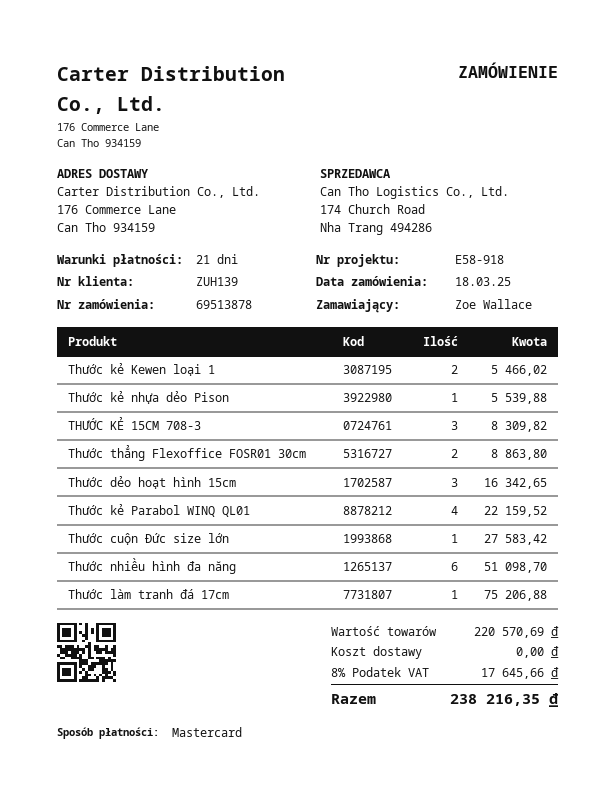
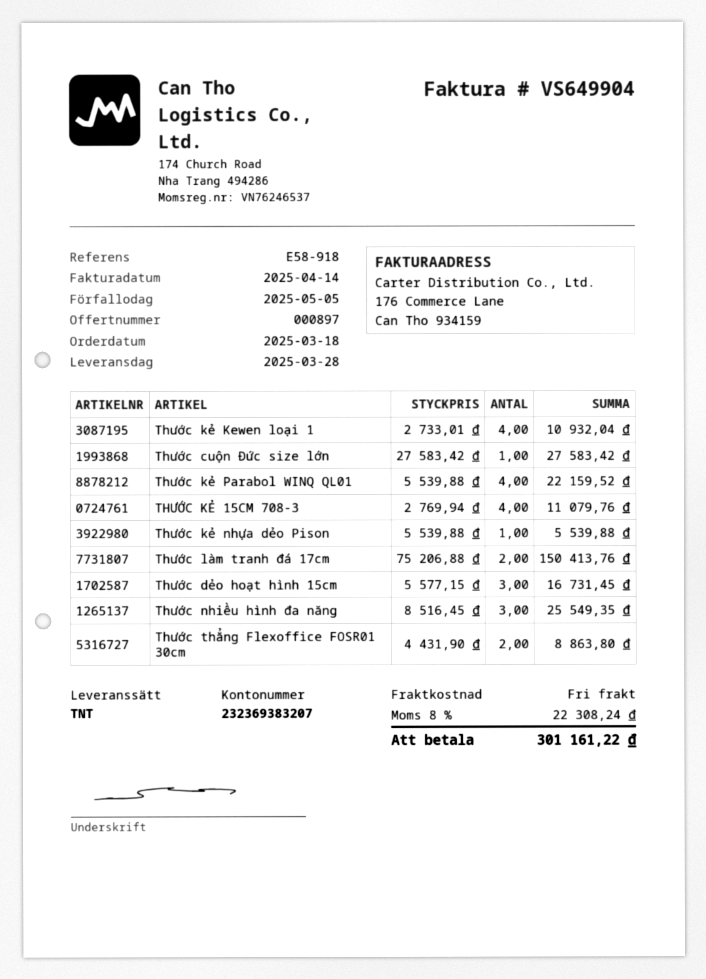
Thước kẻ Kewen loại 1: 2 for 5466.02 -> 4 for 10932.04
THƯỚC KẺ 15CM 708-3: 3 for 8309.82 -> 4 for 11079.76
Thước dẻo hoạt hình 15cm: 3 for 16342.65 -> 3 for 16731.45
Thước nhiều hình đa năng: 6 for 51098.70 -> 3 for 25549.35
Thước làm tranh đá 17cm: 1 for 75206.88 -> 2 for 150413.76
tax: 8% = 17645.66 -> 8% = 22308.24
total: 238216.35 -> 301161.22

